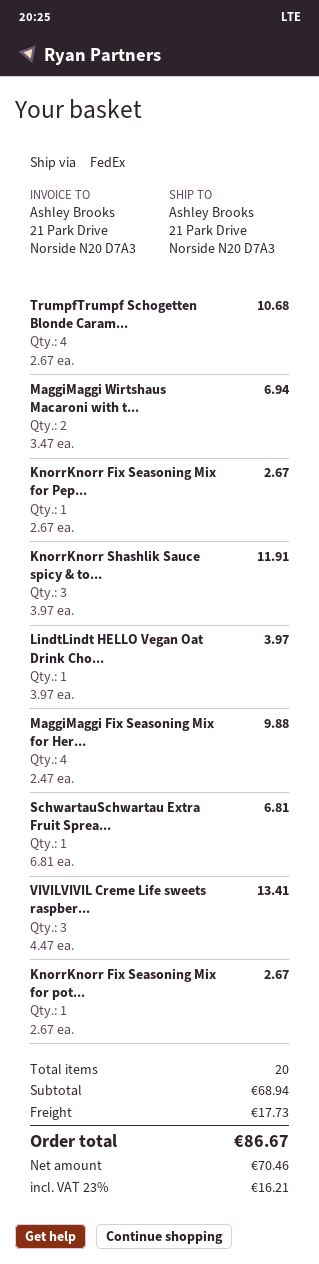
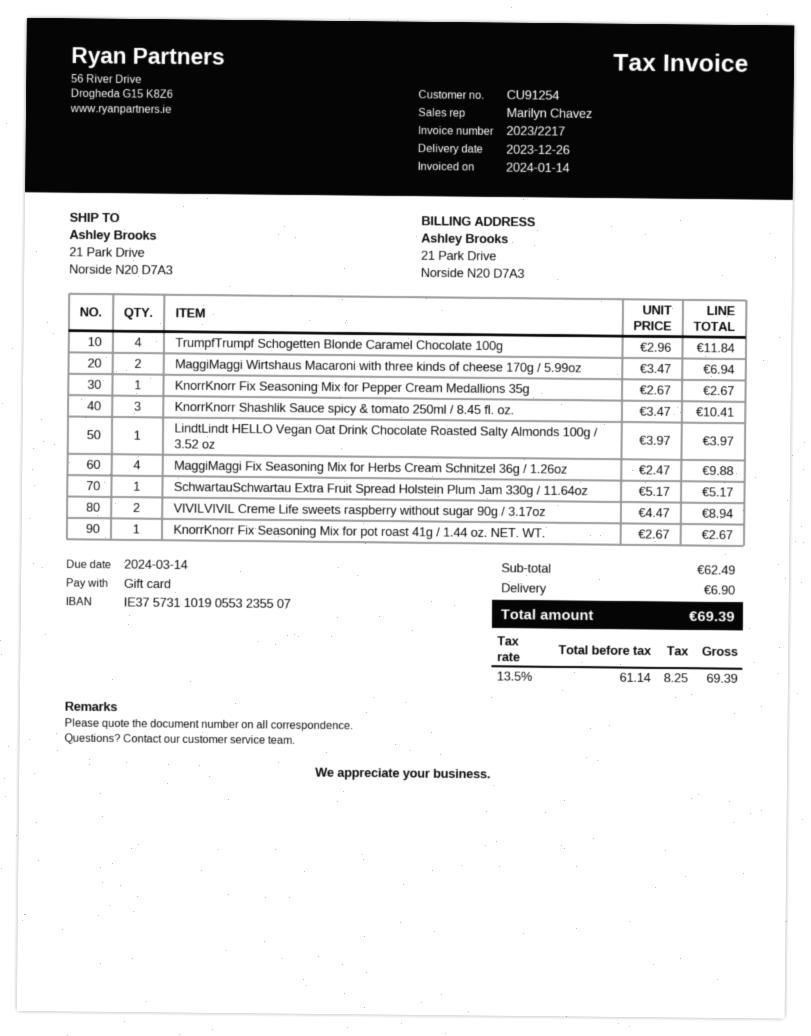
TrumpfTrumpf Schogetten Blonde Caram...: 4 x 2.67 = 10.68 -> 4 x 2.96 = 11.84
KnorrKnorr Shashlik Sauce spicy & to...: 3 x 3.97 = 11.91 -> 3 x 3.47 = 10.41
SchwartauSchwartau Extra Fruit Sprea...: 1 x 6.81 = 6.81 -> 1 x 5.17 = 5.17
VIVILVIVIL Creme Life sweets raspber...: 3 x 4.47 = 13.41 -> 2 x 4.47 = 8.94
subtotal: 68.94 -> 62.49
shipping: 17.73 -> 6.90
net: 70.46 -> 61.14
tax: 23% = 16.21 -> 13.5% = 8.25
total: 86.67 -> 69.39

